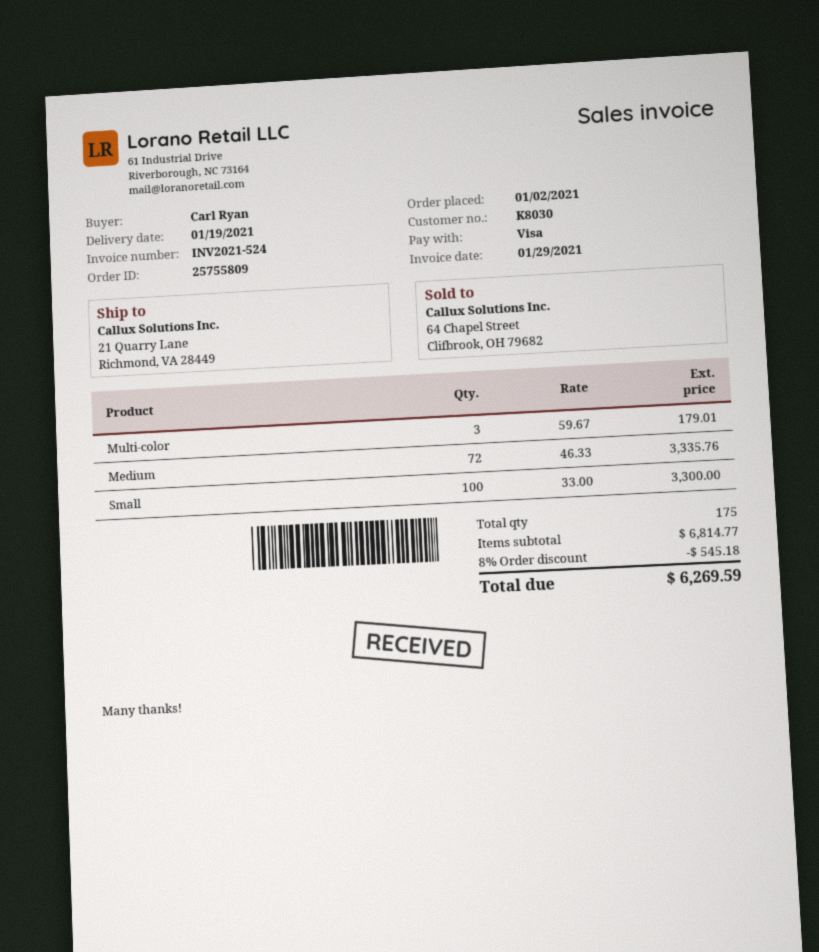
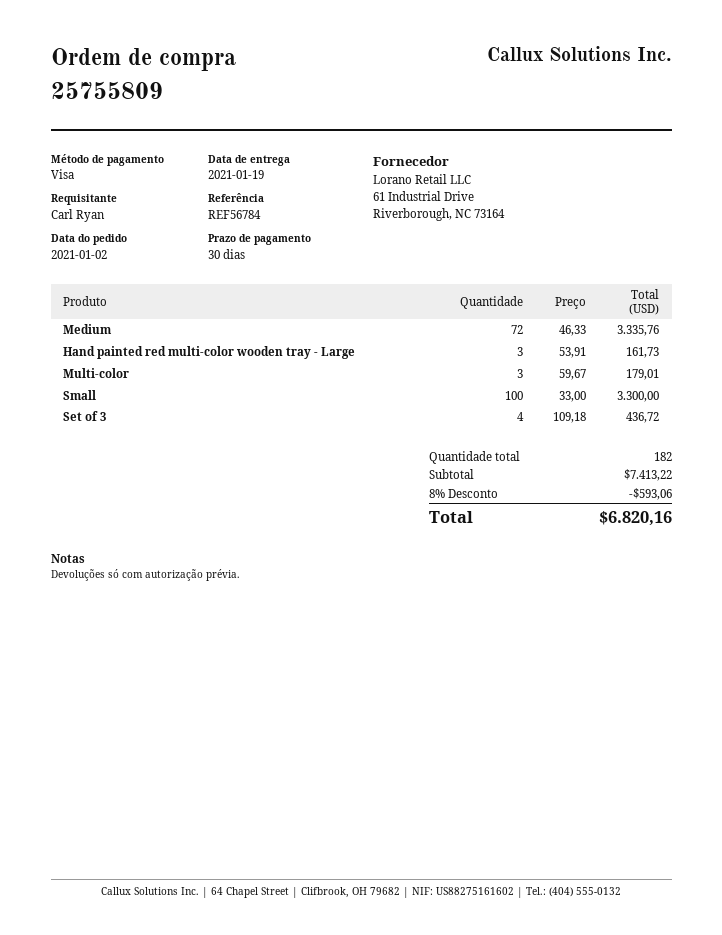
Hand painted red multi-color wooden tray - Large: none -> 3 x 53.91 = 161.73
Set of 3: none -> 4 x 109.18 = 436.72
total quantity: 175 -> 182
subtotal: 6814.77 -> 7413.22
discount: 8% = 545.18 -> 8% = 593.06
total: 6269.59 -> 6820.16

